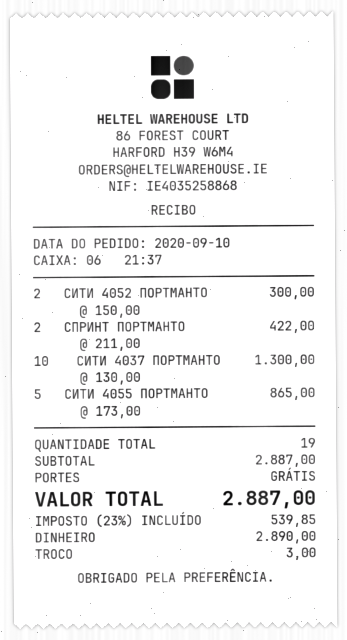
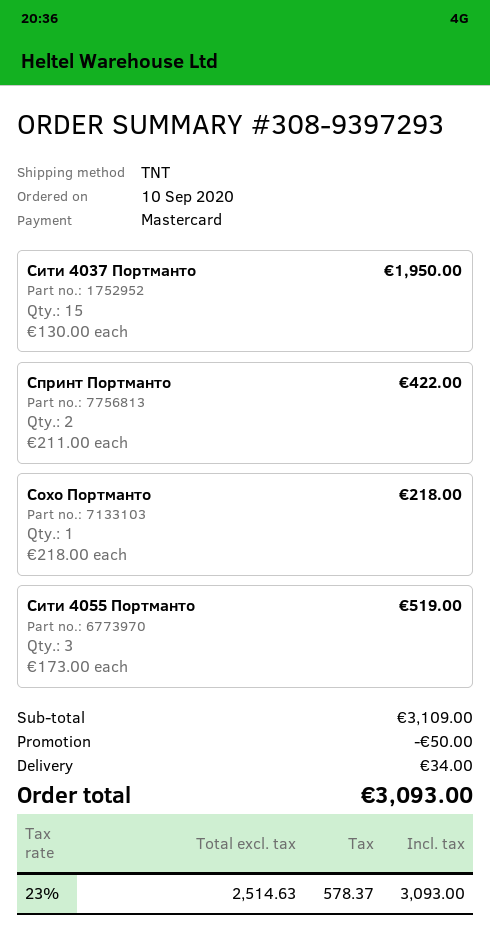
payment method: cash -> Mastercard
СИТИ 4052 ПОРТМАНТО: 2 x 150.00 = 300.00 -> none
СИТИ 4037 ПОРТМАНТО: 10 x 130.00 = 1300.00 -> 15 x 130.00 = 1950.00
СИТИ 4055 ПОРТМАНТО: 5 x 173.00 = 865.00 -> 3 x 173.00 = 519.00
Сохо Портманто: none -> 1 x 218.00 = 218.00
subtotal: 2887.00 -> 3109.00
discount: none -> 50.00
shipping: 0.00 -> 34.00
tax: 23% = 539.85 -> 23% = 578.37
total: 2887.00 -> 3093.00

